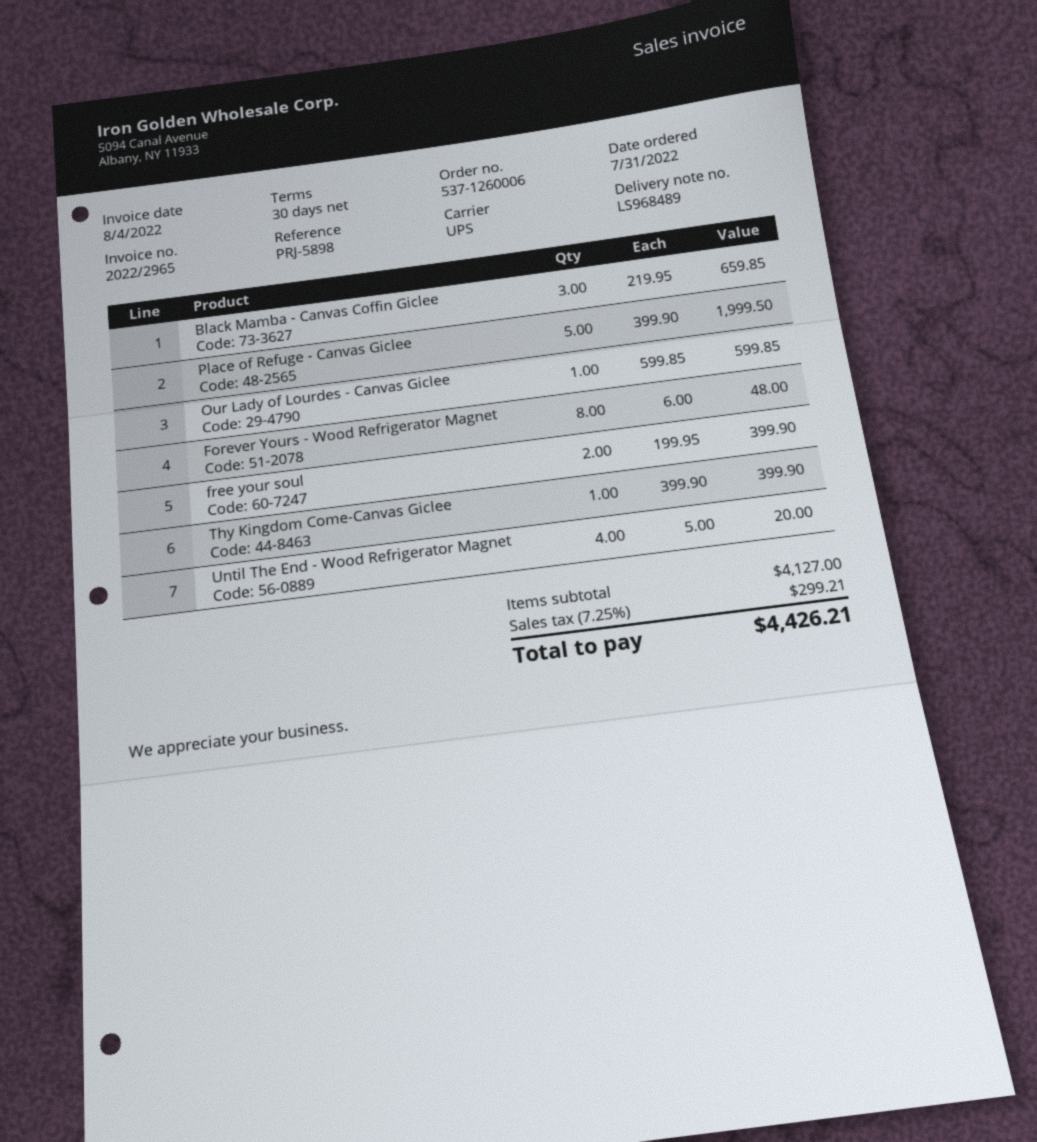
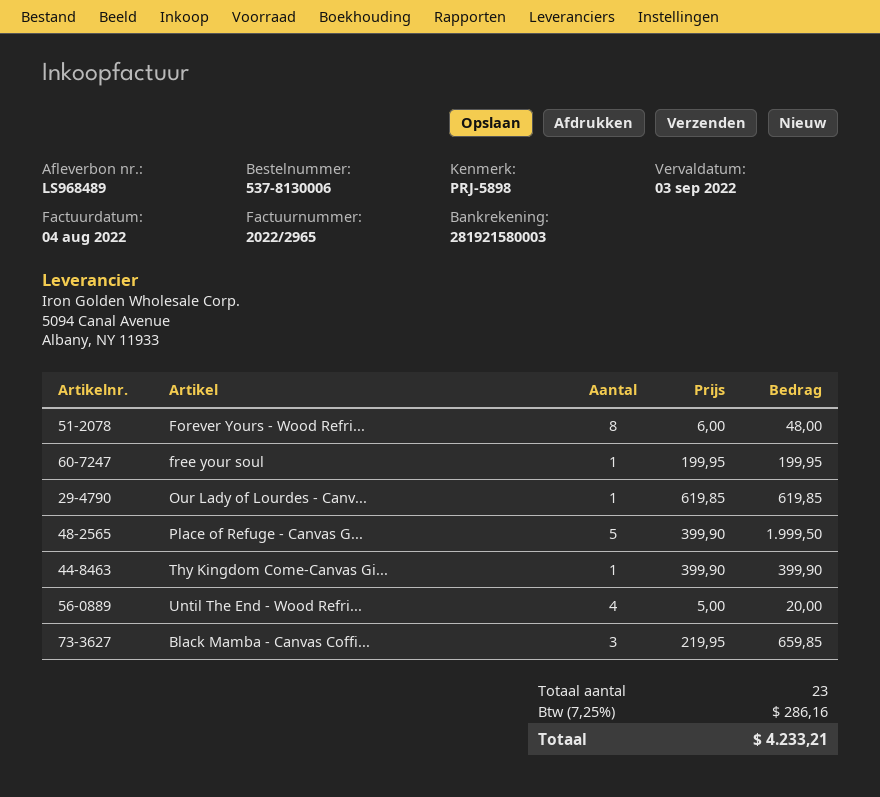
order number: 537-1260006 -> 537-8130006
Our Lady of Lourdes - Canvas Giclee: 1 x 599.85 = 599.85 -> 1 x 619.85 = 619.85
free your soul: 2 x 199.95 = 399.90 -> 1 x 199.95 = 199.95
tax: 7.25% = 299.21 -> 7.25% = 286.16
total: 4426.21 -> 4233.21

